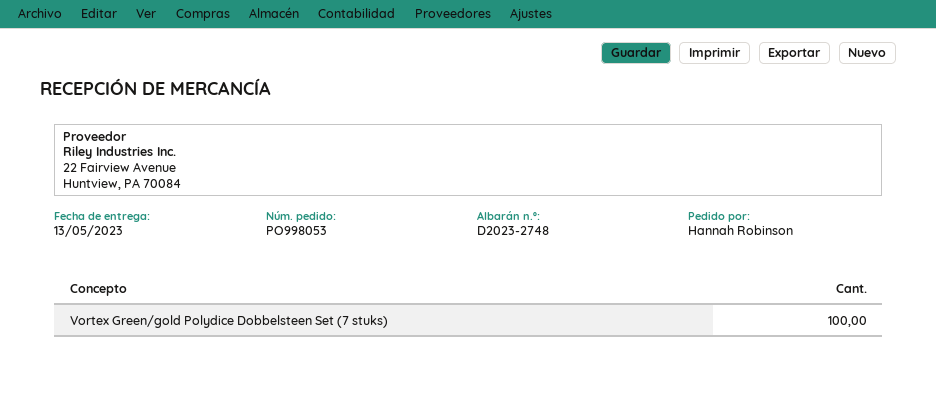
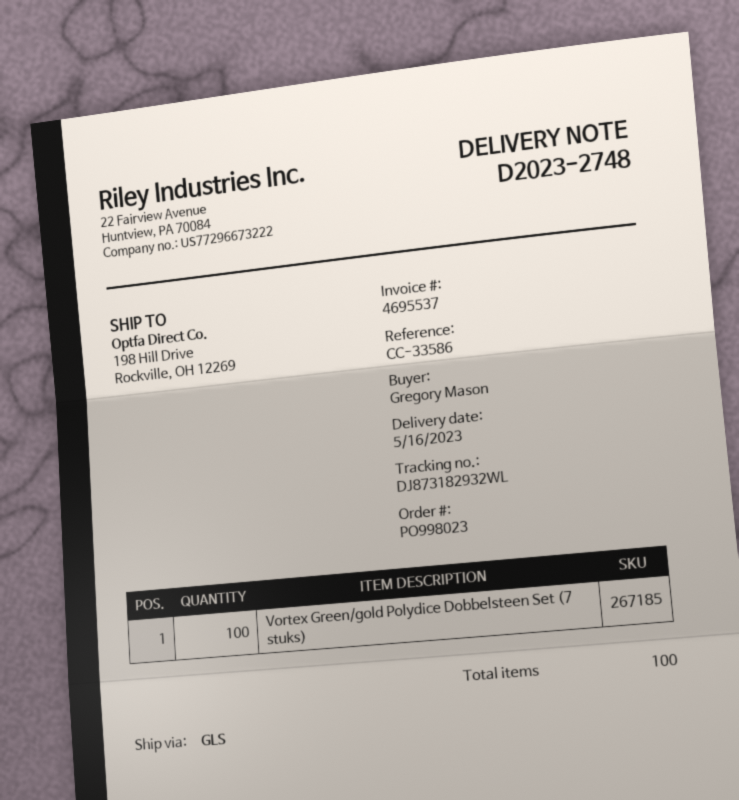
order number: PO998053 -> PO998023
delivery date: 2023-05-13 -> 2023-05-16
ordered by: Hannah Robinson -> Gregory Mason

